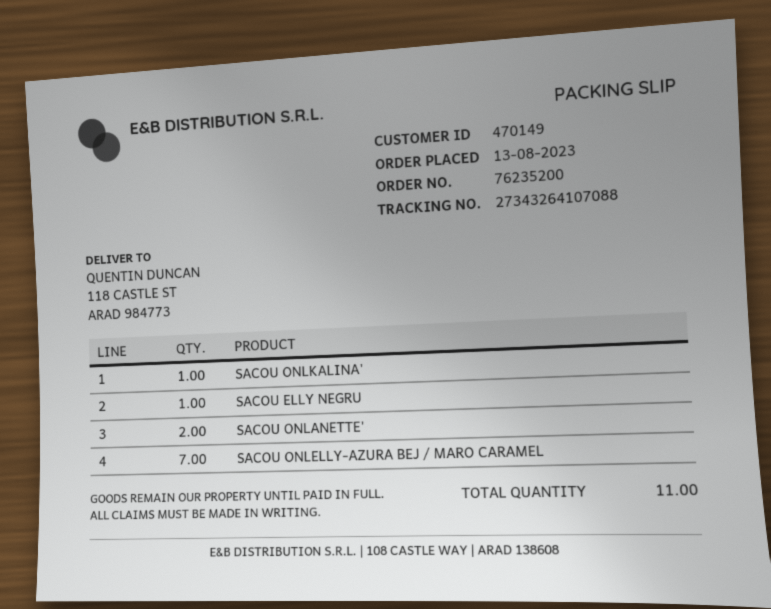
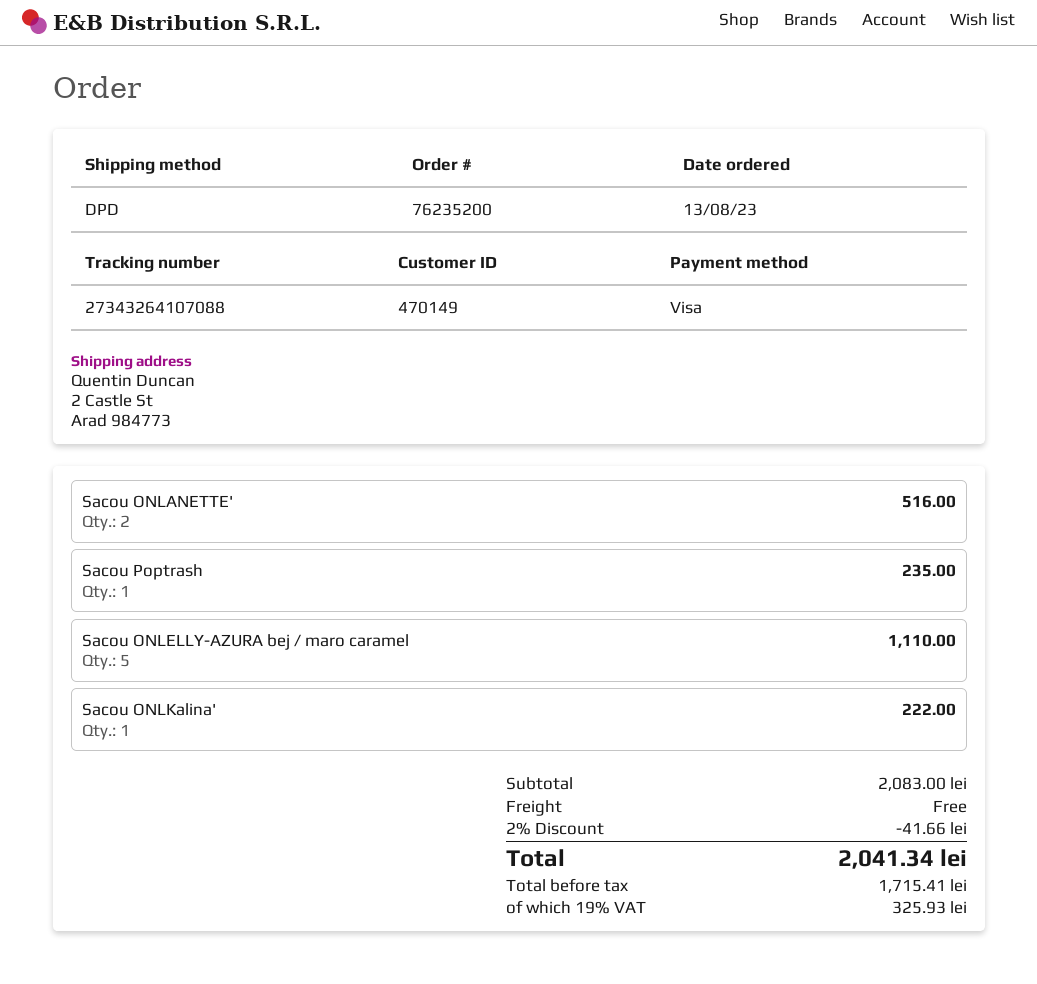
ship to: 118 CASTLE ST, ARAD 984773 -> 2 Castle St, Arad 984773
SACOU ELLY NEGRU: 1 -> none
SACOU ONLELLY-AZURA BEJ / MARO CARAMEL: 7 -> 5
Sacou Poptrash: none -> 1

